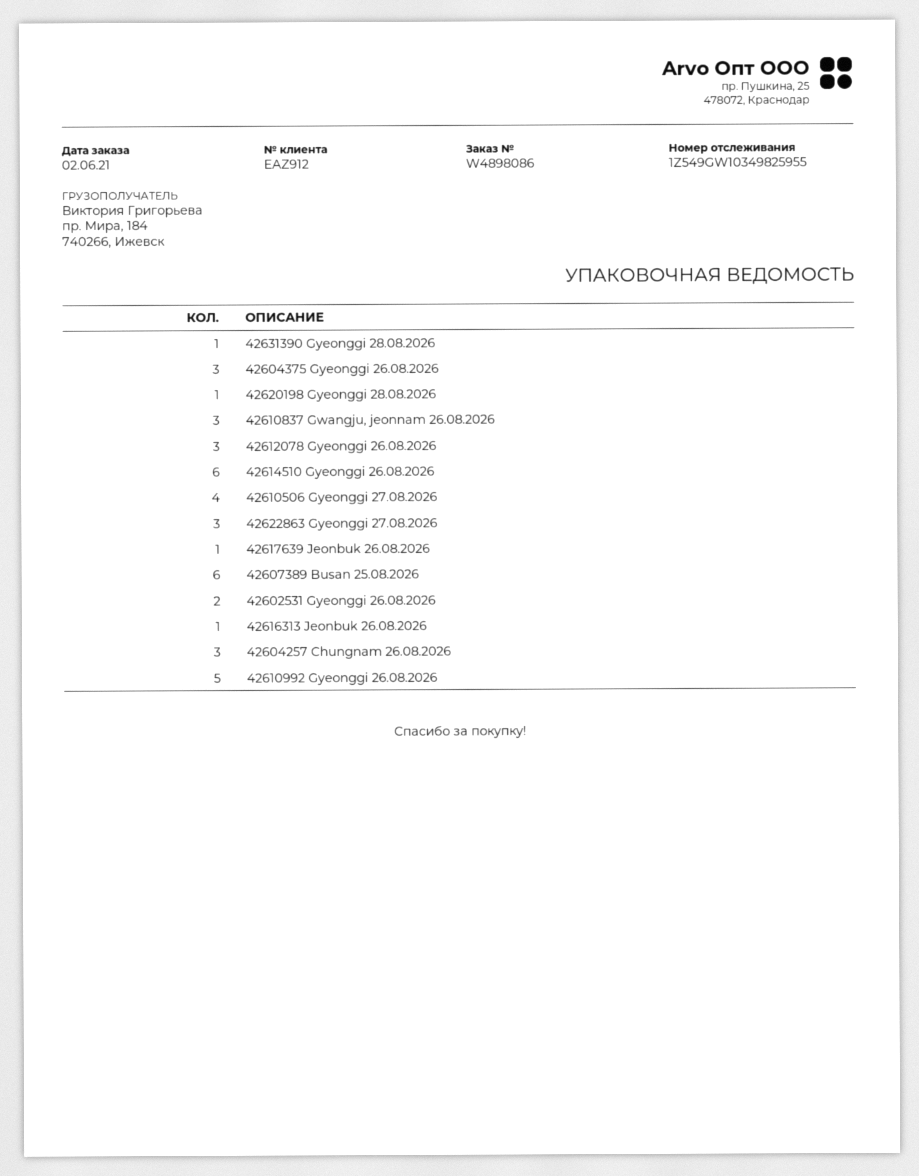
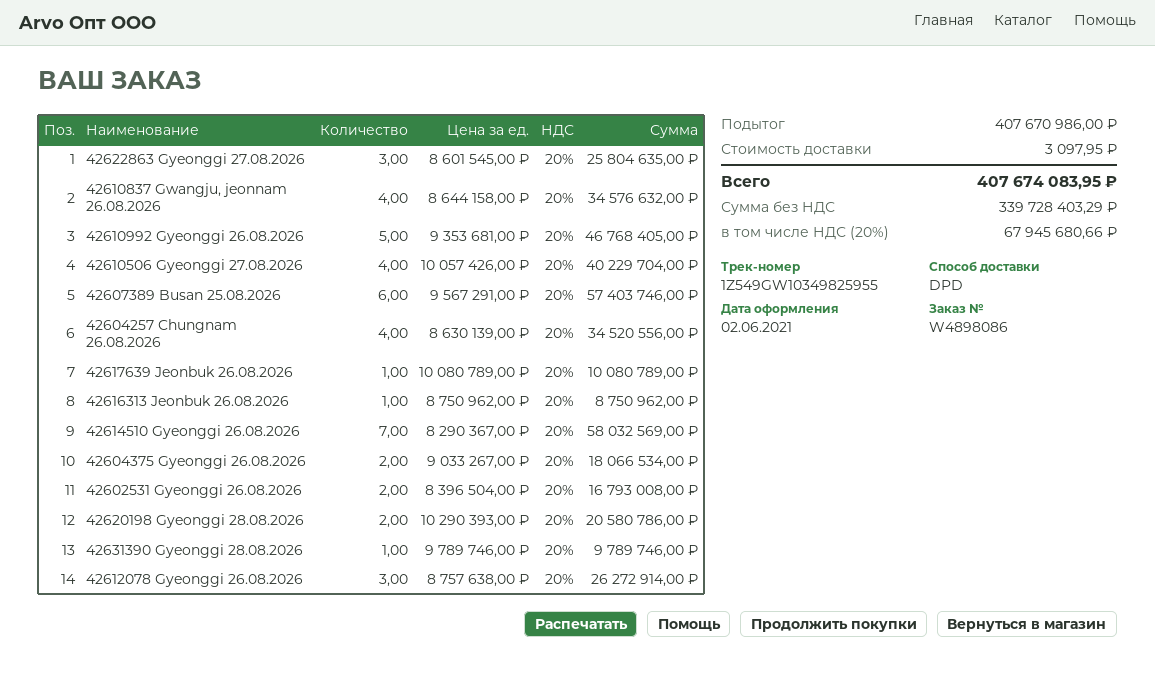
42604375 Gyeonggi 26.08.2026: 3 -> 2
42620198 Gyeonggi 28.08.2026: 1 -> 2
42610837 Gwangju, jeonnam 26.08.2026: 3 -> 4
42614510 Gyeonggi 26.08.2026: 6 -> 7
42604257 Chungnam 26.08.2026: 3 -> 4

